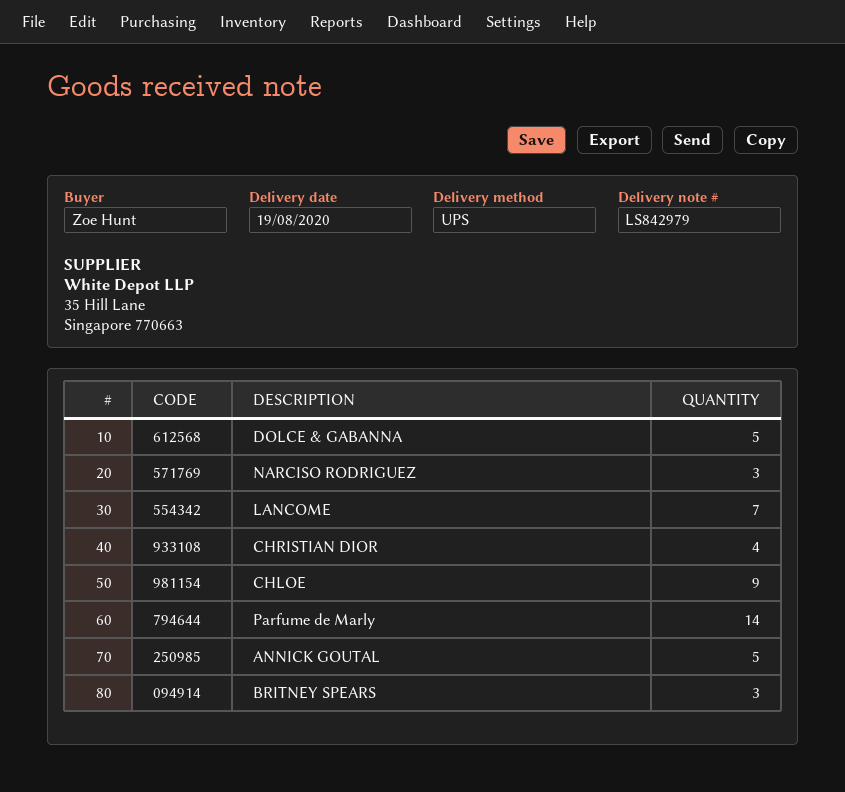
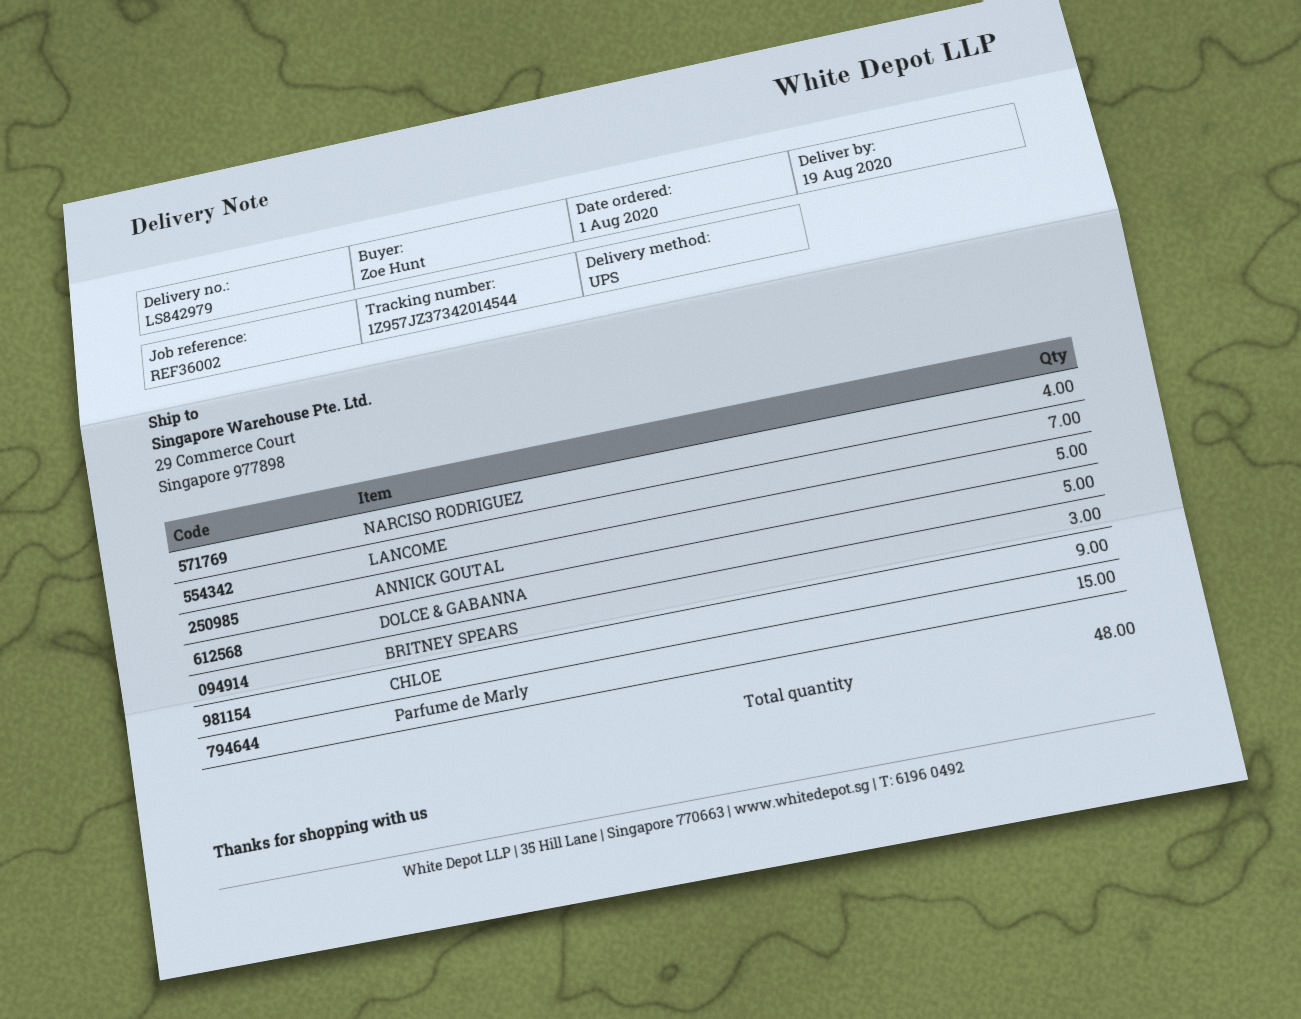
NARCISO RODRIGUEZ: 3 -> 4
CHRISTIAN DIOR: 4 -> none
Parfume de Marly: 14 -> 15

